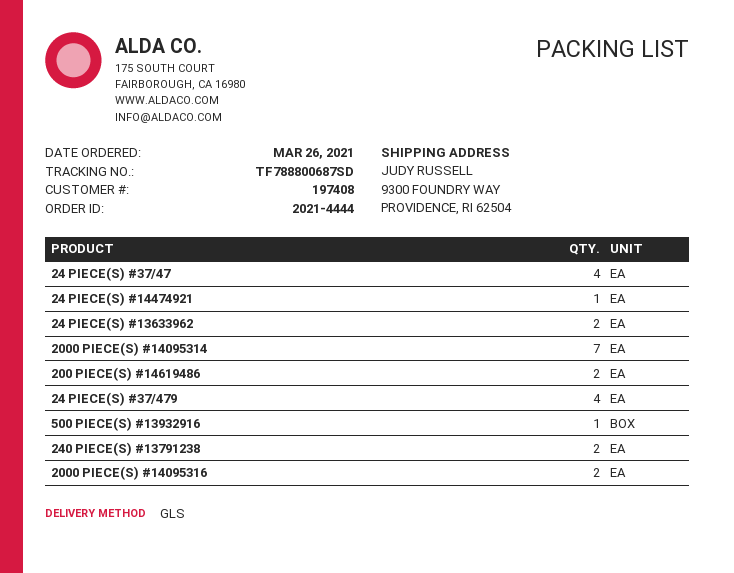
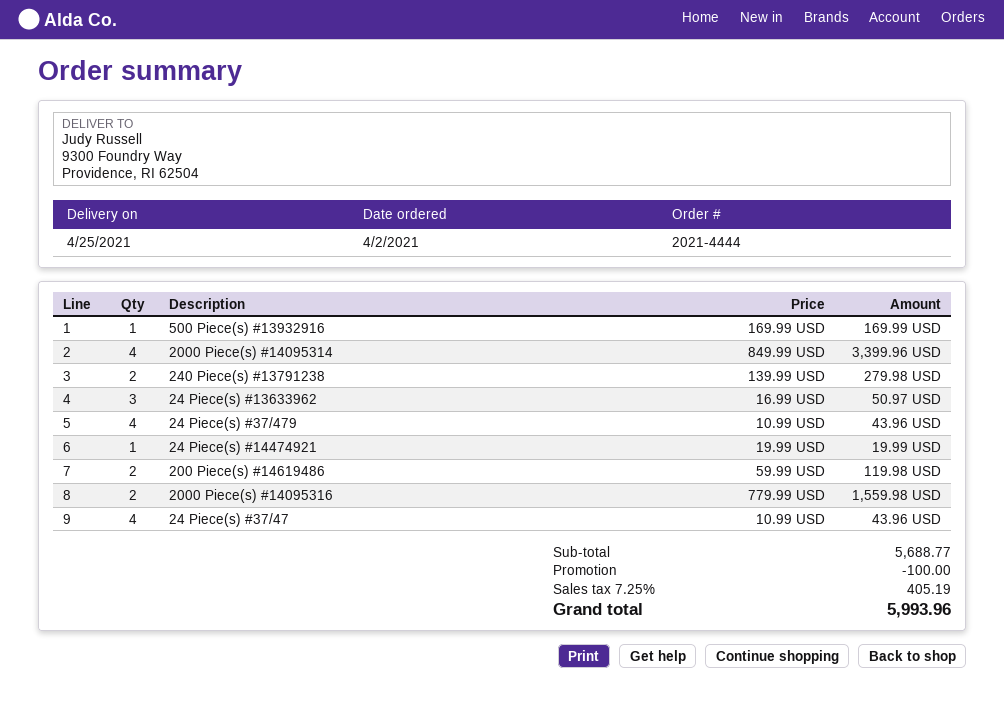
order date: 2021-03-26 -> 2021-04-02
24 PIECE(S) #13633962: 2 -> 3
2000 PIECE(S) #14095314: 7 -> 4

